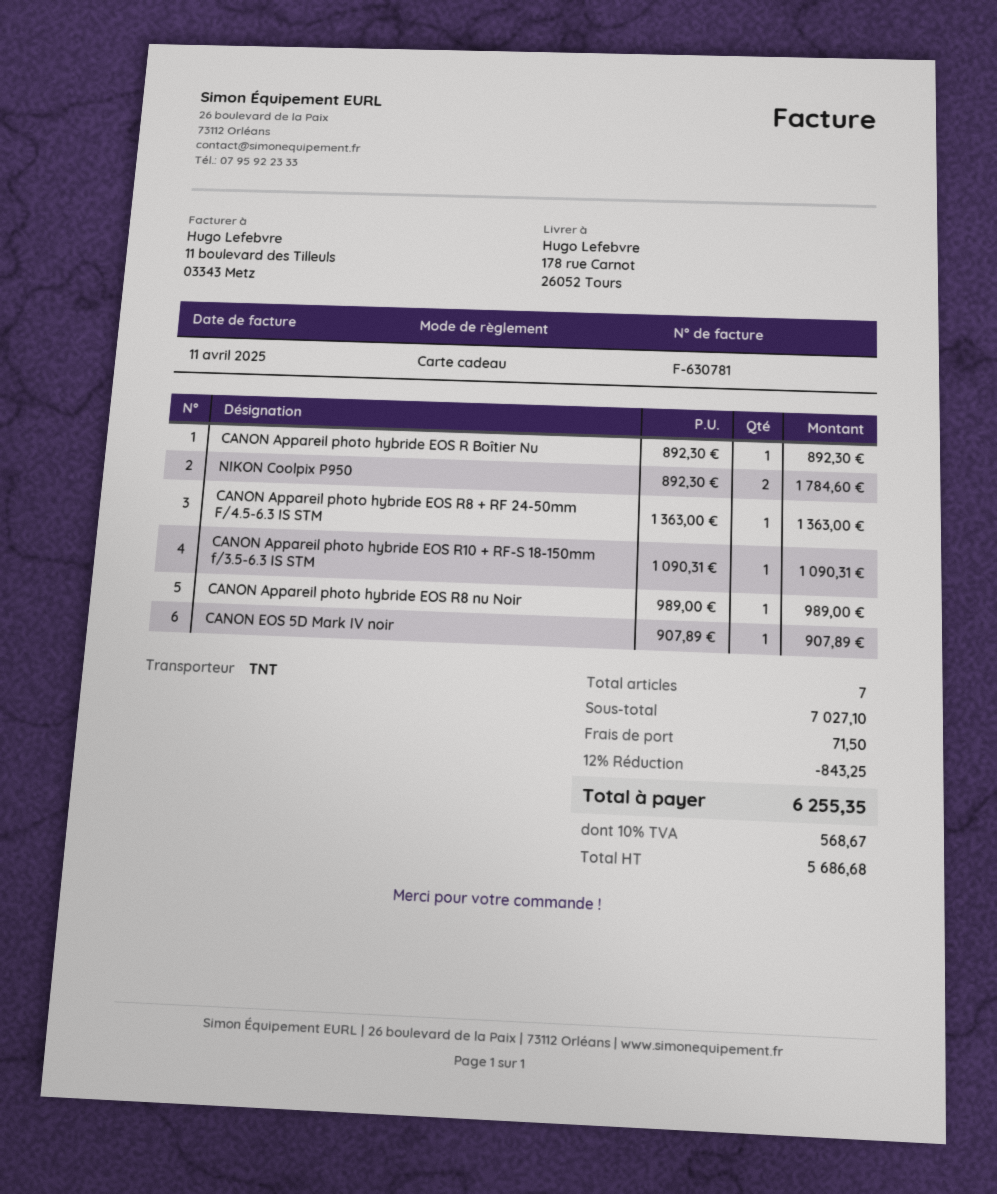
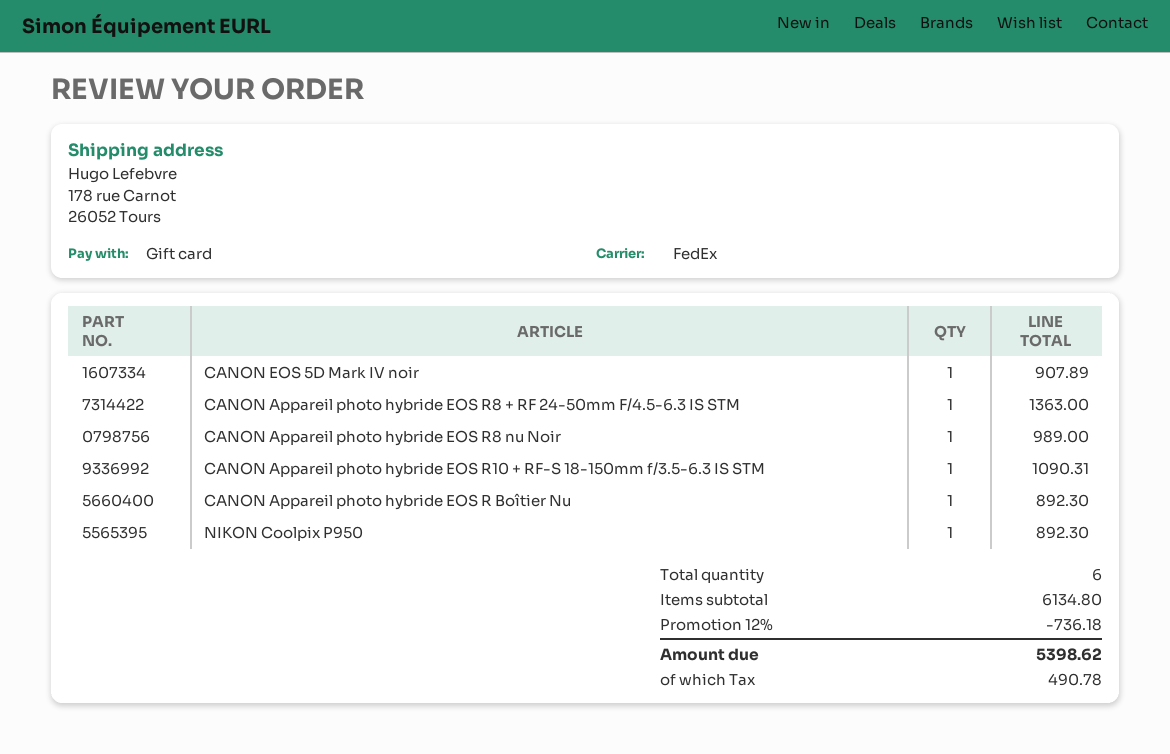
shipping method: TNT -> FedEx
NIKON Coolpix P950: 2 for 1784.60 -> 1 for 892.30
total quantity: 7 -> 6
subtotal: 7027.10 -> 6134.80
discount: 12% = 843.25 -> 12% = 736.18
shipping: 71.50 -> none
tax: 568.67 -> 490.78
total: 6255.35 -> 5398.62

